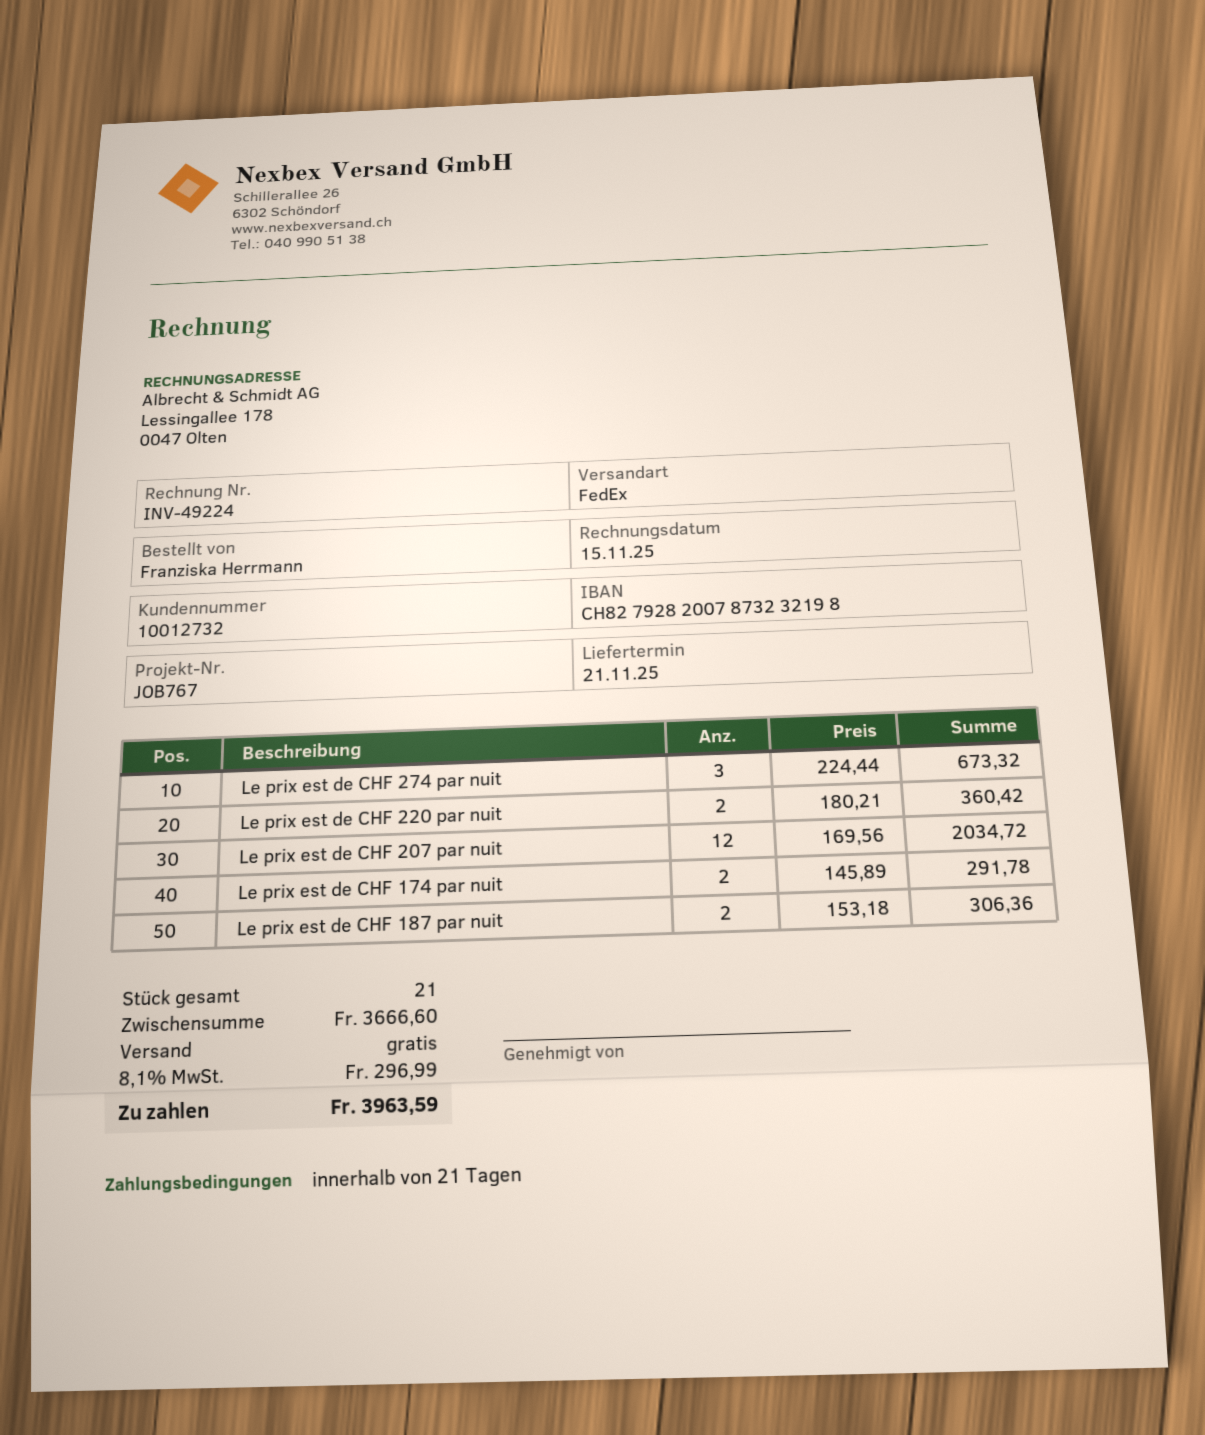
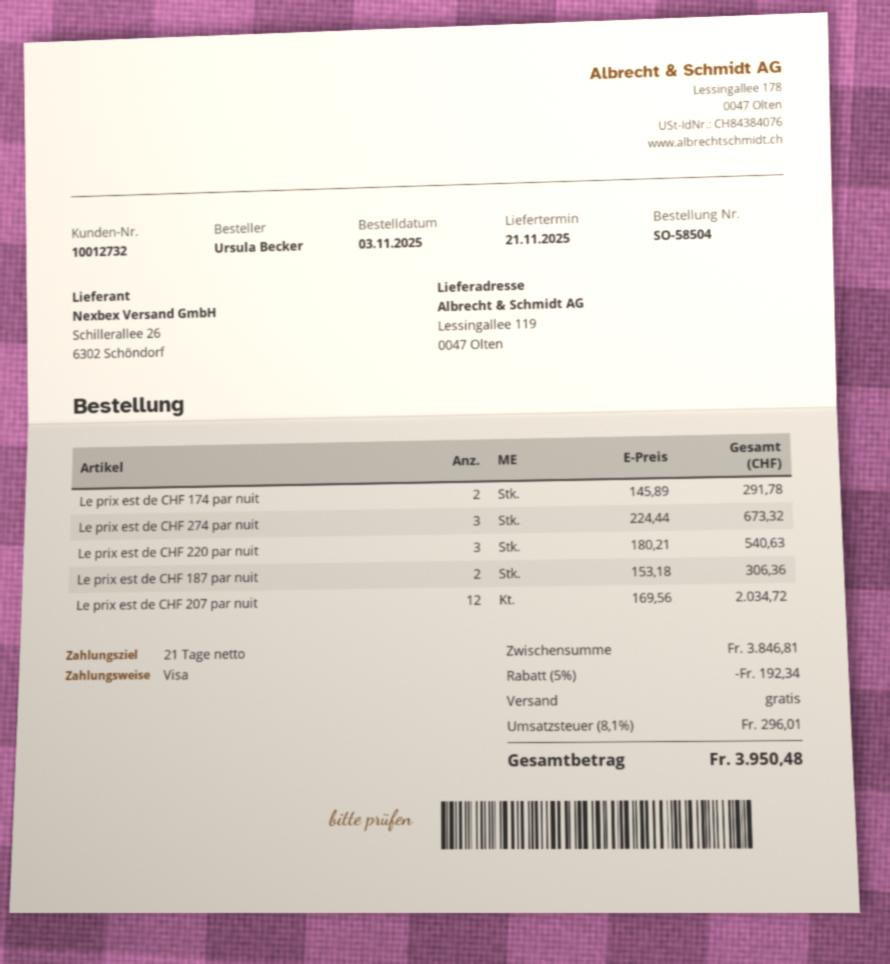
ordered by: Franziska Herrmann -> Ursula Becker
Le prix est de CHF 220 par nuit: 2 x 180.21 = 360.42 -> 3 x 180.21 = 540.63
subtotal: 3666.60 -> 3846.81
discount: none -> 5% = 192.34
tax: 8.1% = 296.99 -> 8.1% = 296.01
total: 3963.59 -> 3950.48

